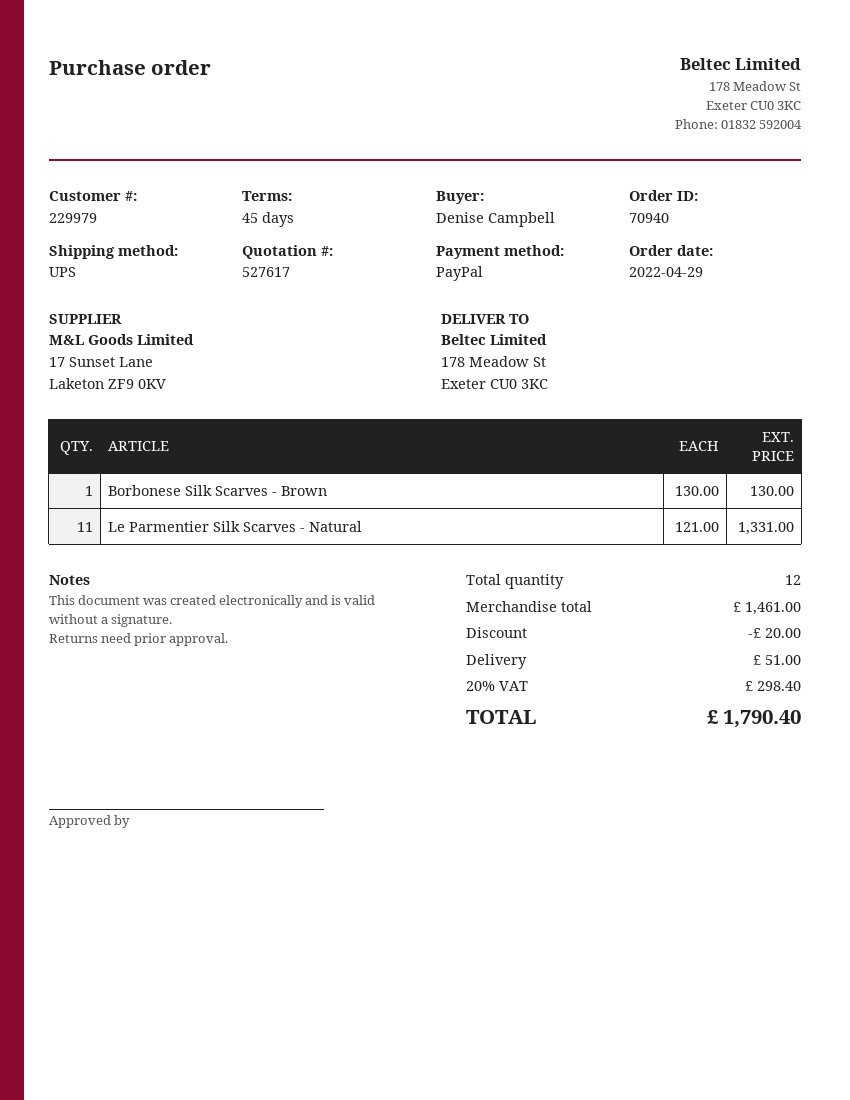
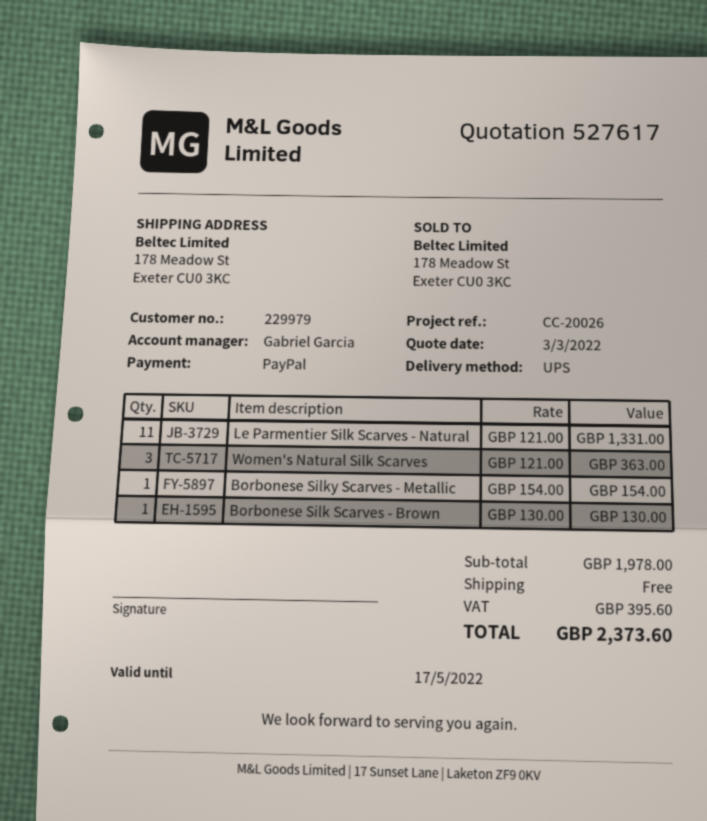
Women's Natural Silk Scarves: none -> 3 x 121.00 = 363.00
Borbonese Silky Scarves - Metallic: none -> 1 x 154.00 = 154.00
subtotal: 1461.00 -> 1978.00
discount: 20.00 -> none
shipping: 51.00 -> 0.00
tax: 298.40 -> 395.60
total: 1790.40 -> 2373.60

